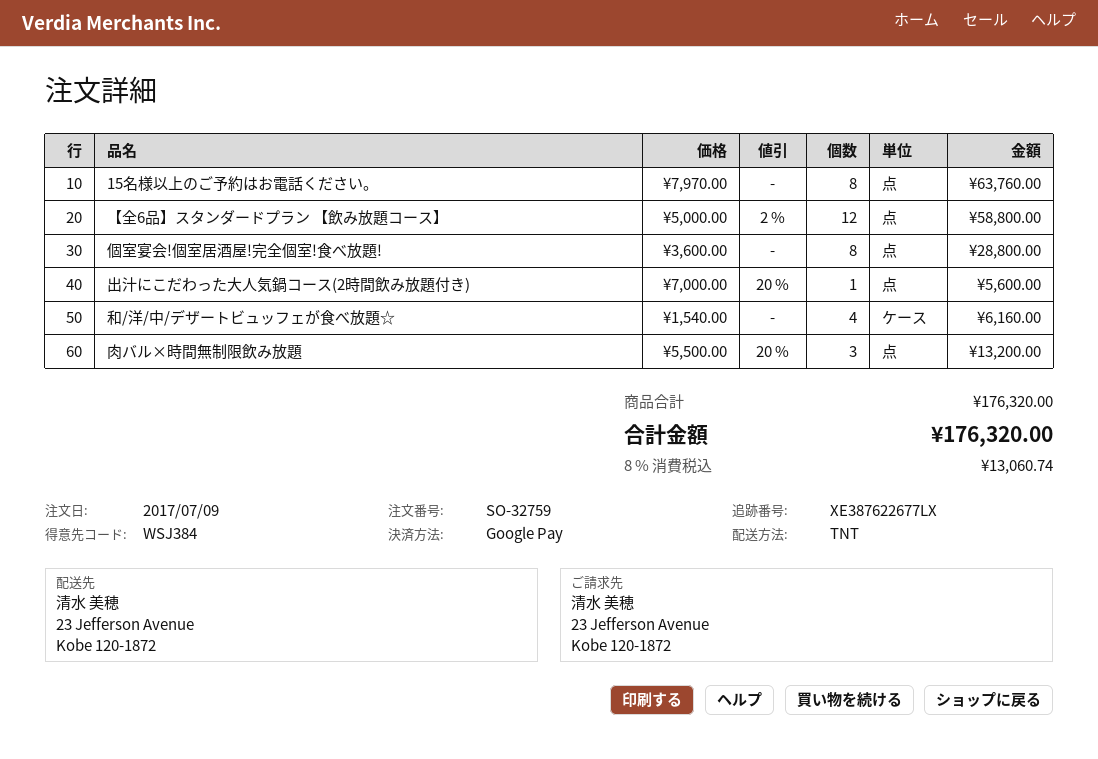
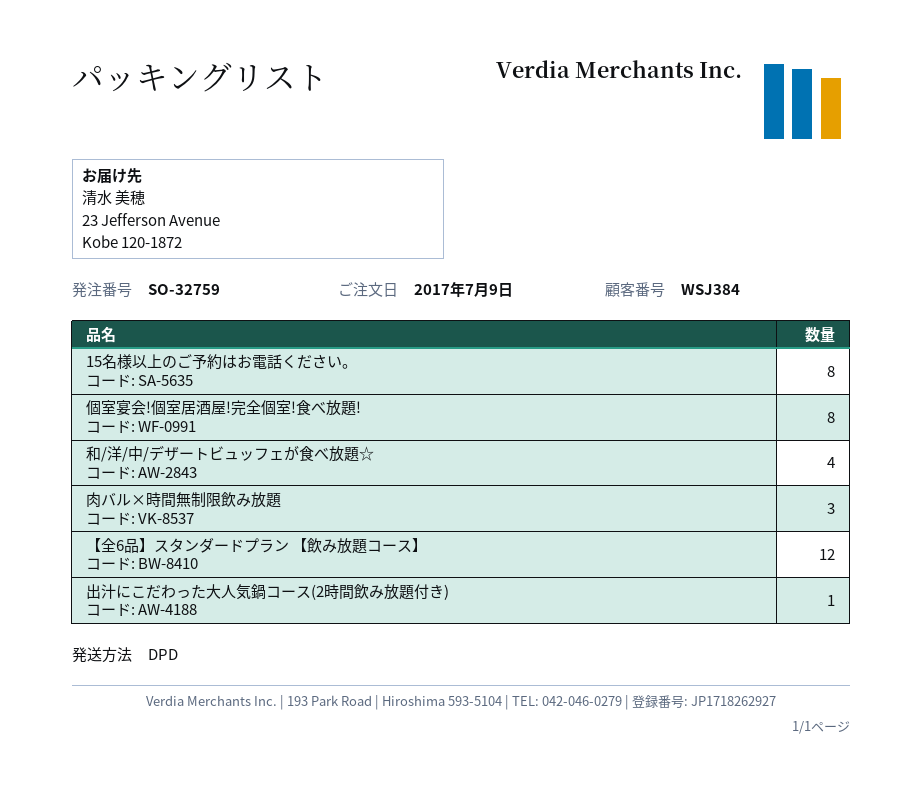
shipping method: TNT -> DPD

